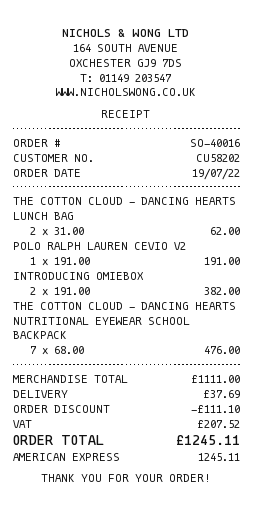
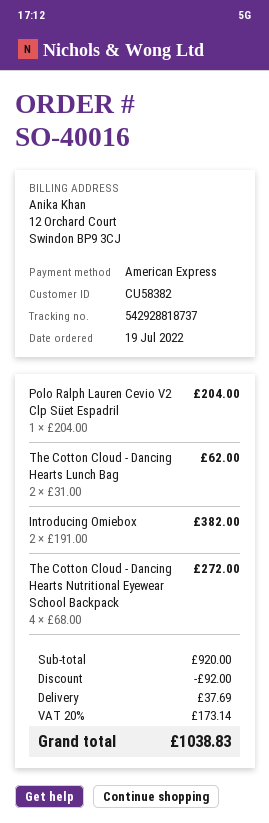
customer number: CU58202 -> CU58382
POLO RALPH LAUREN CEVIO V2: 1 x 191.00 = 191.00 -> 1 x 204.00 = 204.00
THE COTTON CLOUD - DANCING HEARTS NUTRITIONAL EYEWEAR SCHOOL BACKPACK: 7 x 68.00 = 476.00 -> 4 x 68.00 = 272.00
subtotal: 1111.00 -> 920.00
discount: 111.10 -> 92.00
tax: 207.52 -> 173.14
total: 1245.11 -> 1038.83

